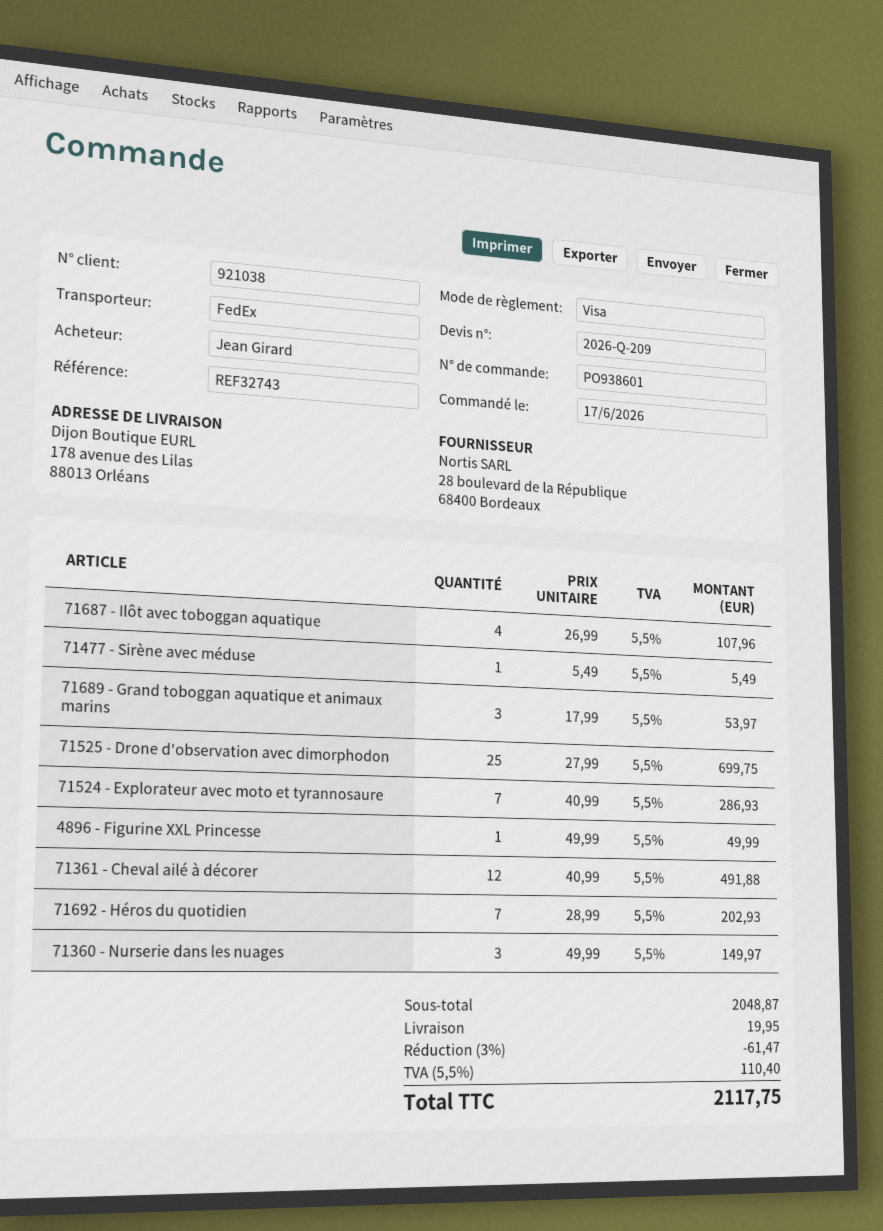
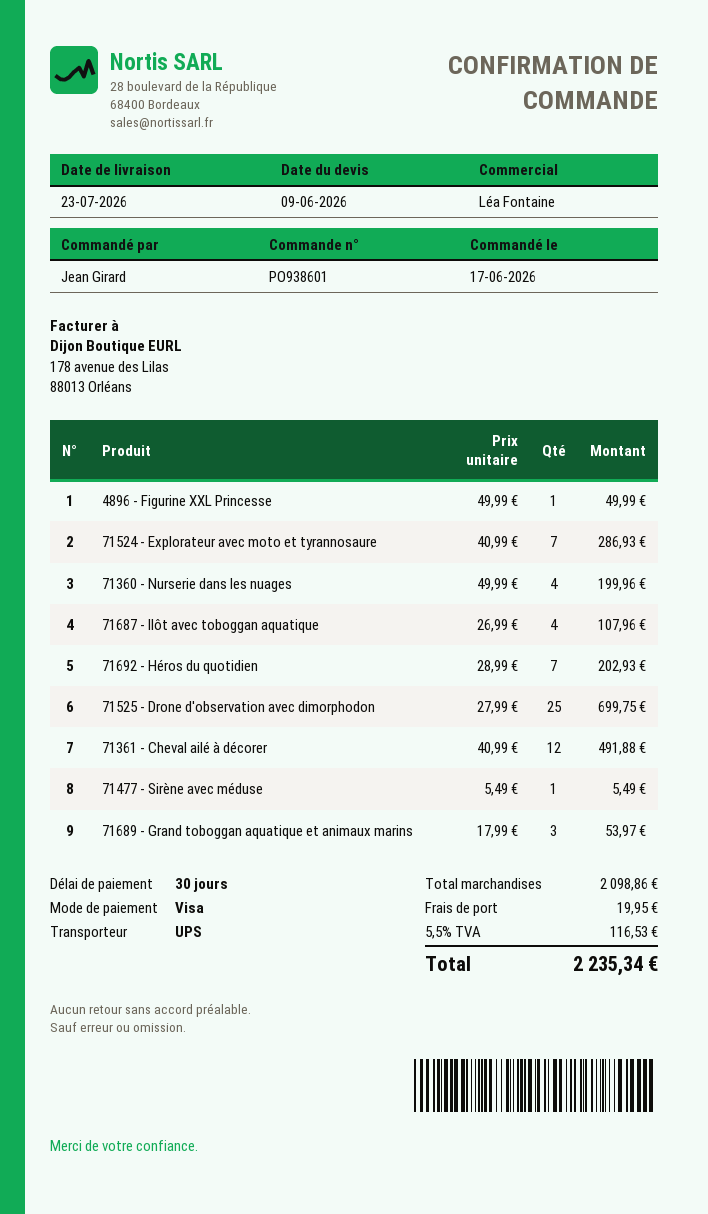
shipping method: FedEx -> UPS
71360 - Nurserie dans les nuages: 3 x 49.99 = 149.97 -> 4 x 49.99 = 199.96
subtotal: 2048.87 -> 2098.86
discount: 3% = 61.47 -> none
tax: 5.5% = 110.40 -> 5.5% = 116.53
total: 2117.75 -> 2235.34

